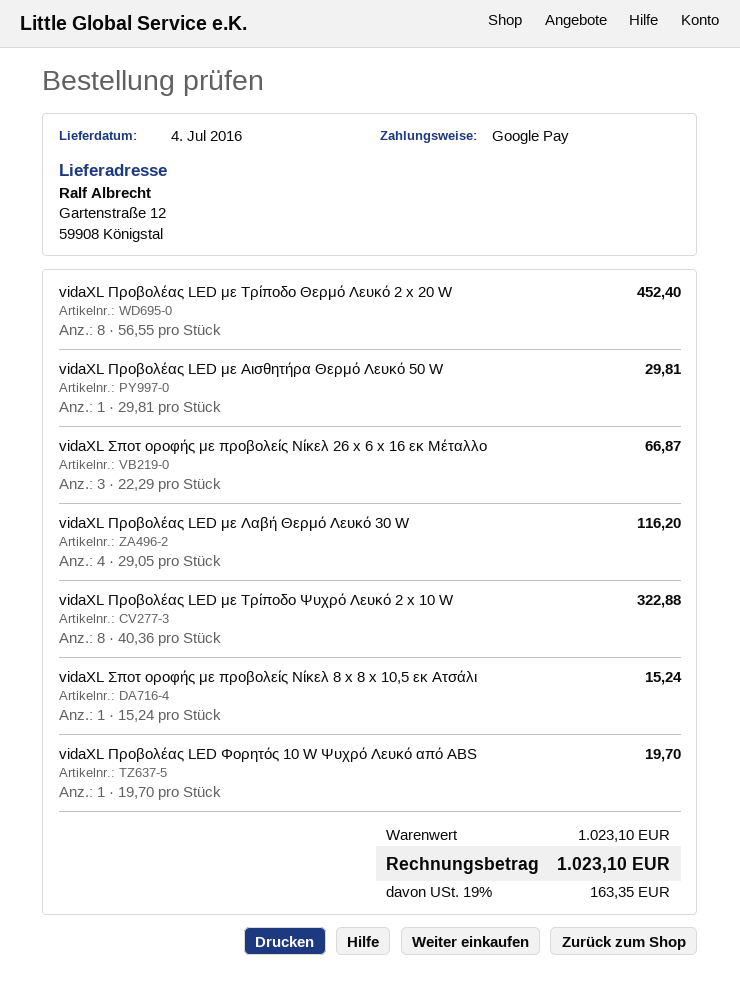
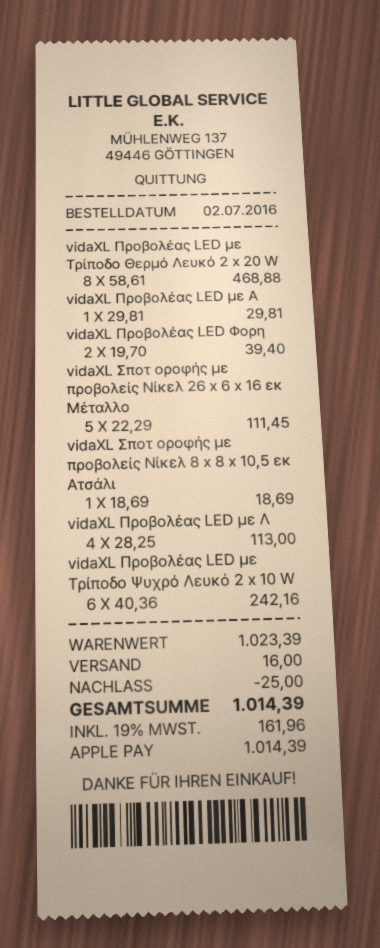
payment method: Google Pay -> Apple Pay
vidaXL Προβολέας LED με Τρίποδο Θερμό Λευκό 2 x 20 W: 8 x 56.55 = 452.40 -> 8 x 58.61 = 468.88
vidaXL Σποτ οροφής με προβολείς Νίκελ 26 x 6 x 16 εκ Μέταλλο: 3 x 22.29 = 66.87 -> 5 x 22.29 = 111.45
vidaXL Προβολέας LED με Λαβή Θερμό Λευκό 30 W: 4 x 29.05 = 116.20 -> 4 x 28.25 = 113.00
vidaXL Προβολέας LED με Τρίποδο Ψυχρό Λευκό 2 x 10 W: 8 x 40.36 = 322.88 -> 6 x 40.36 = 242.16
vidaXL Σποτ οροφής με προβολείς Νίκελ 8 x 8 x 10,5 εκ Ατσάλι: 1 x 15.24 = 15.24 -> 1 x 18.69 = 18.69
vidaXL Προβολέας LED Φορητός 10 W Ψυχρό Λευκό από ABS: 1 x 19.70 = 19.70 -> 2 x 19.70 = 39.40
subtotal: 1023.10 -> 1023.39
discount: none -> 25.00
shipping: none -> 16.00
tax: 19% = 163.35 -> 19% = 161.96
total: 1023.10 -> 1014.39

